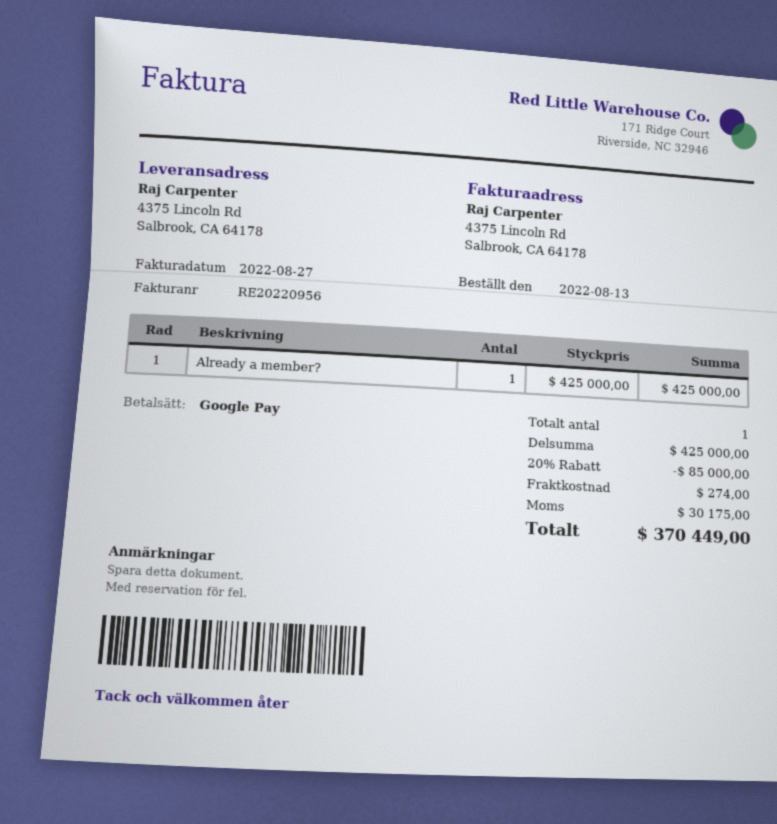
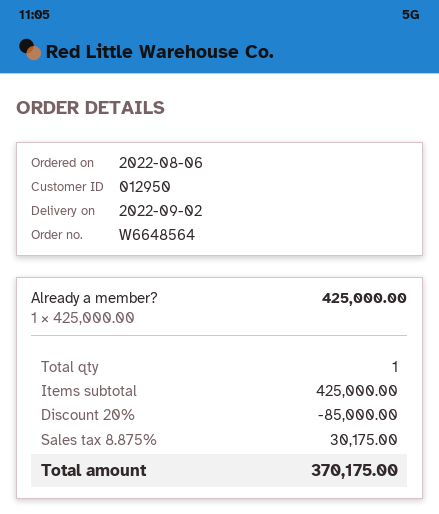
order date: 2022-08-13 -> 2022-08-06
shipping: 274.00 -> none
total: 370449.00 -> 370175.00

